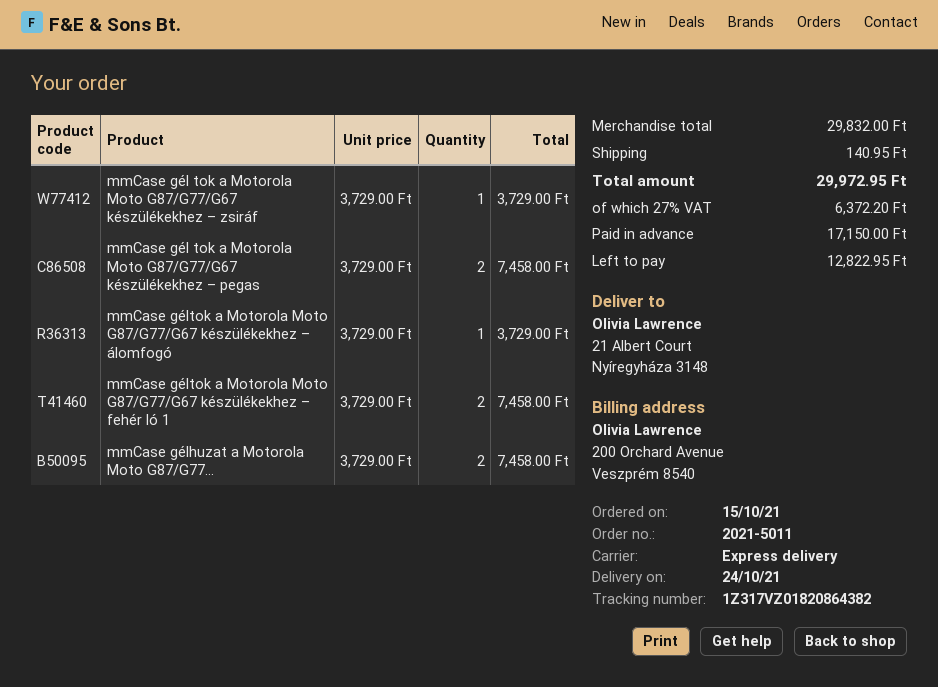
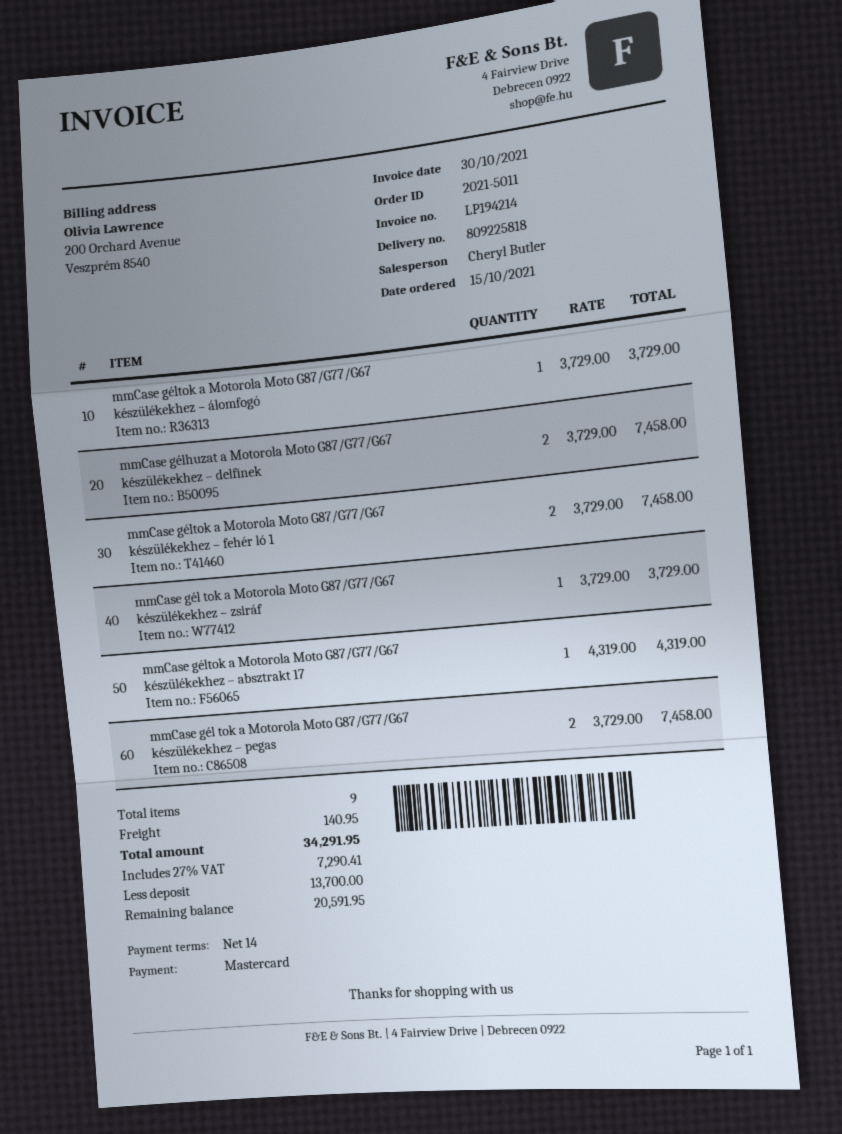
mmCase géltok a Motorola Moto G87/G77/G67 készülékekhez – absztrakt 17: none -> 1 x 4319.00 = 4319.00
tax: 27% = 6372.20 -> 27% = 7290.41
total: 29972.95 -> 34291.95
deposit: 17150.00 -> 13700.00
balance: 12822.95 -> 20591.95

